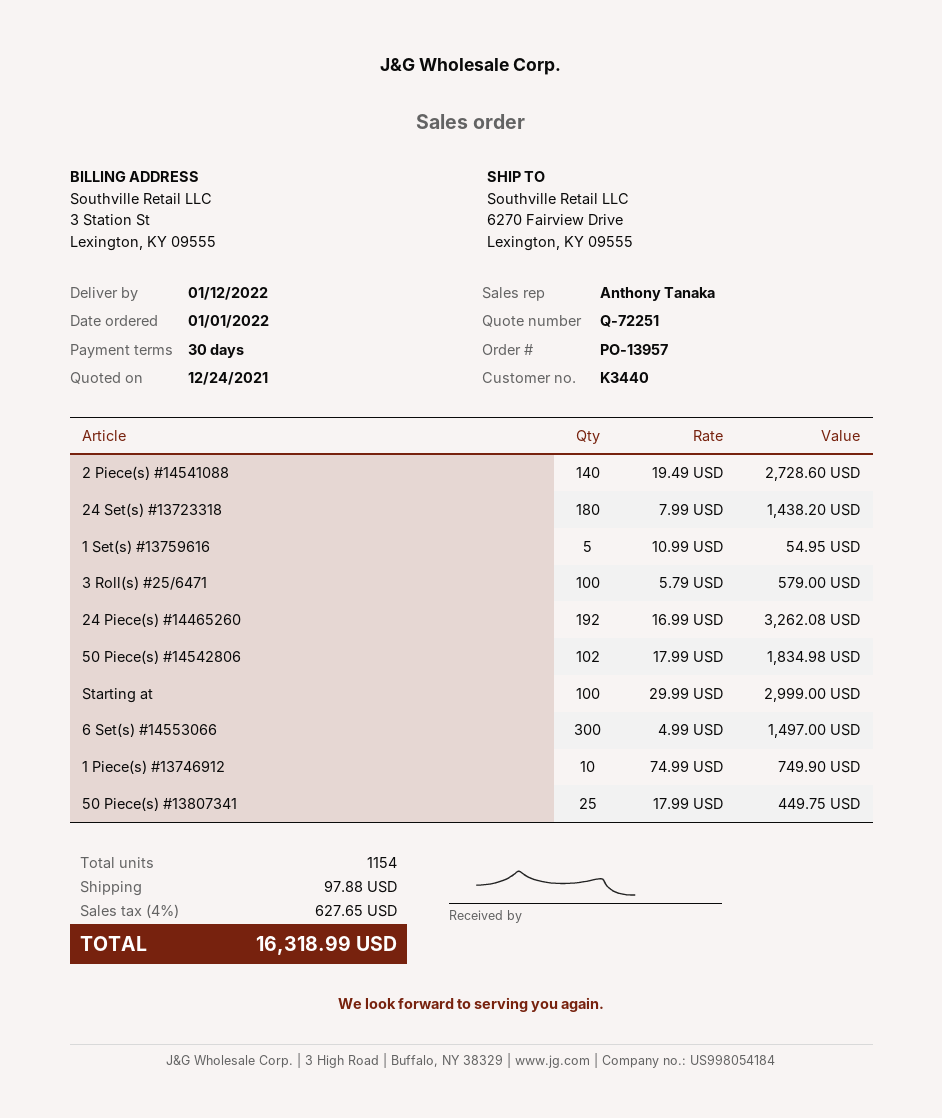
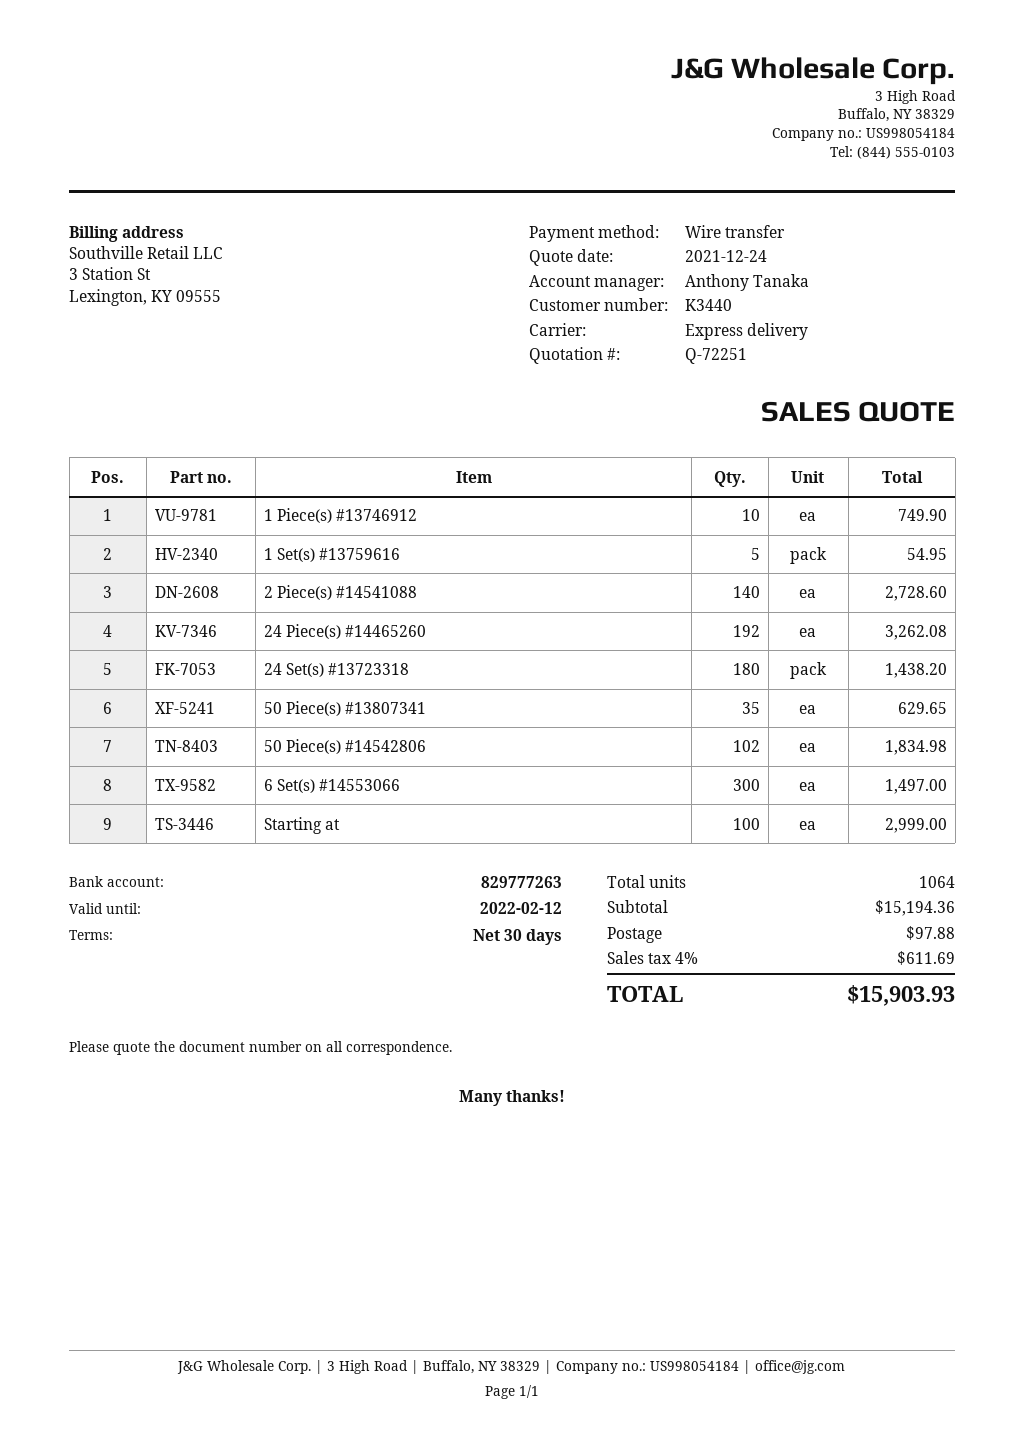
3 Roll(s) #25/6471: 100 for 579.00 -> none
50 Piece(s) #13807341: 25 for 449.75 -> 35 for 629.65
total quantity: 1154 -> 1064
tax: 4% = 627.65 -> 4% = 611.69
total: 16318.99 -> 15903.93

